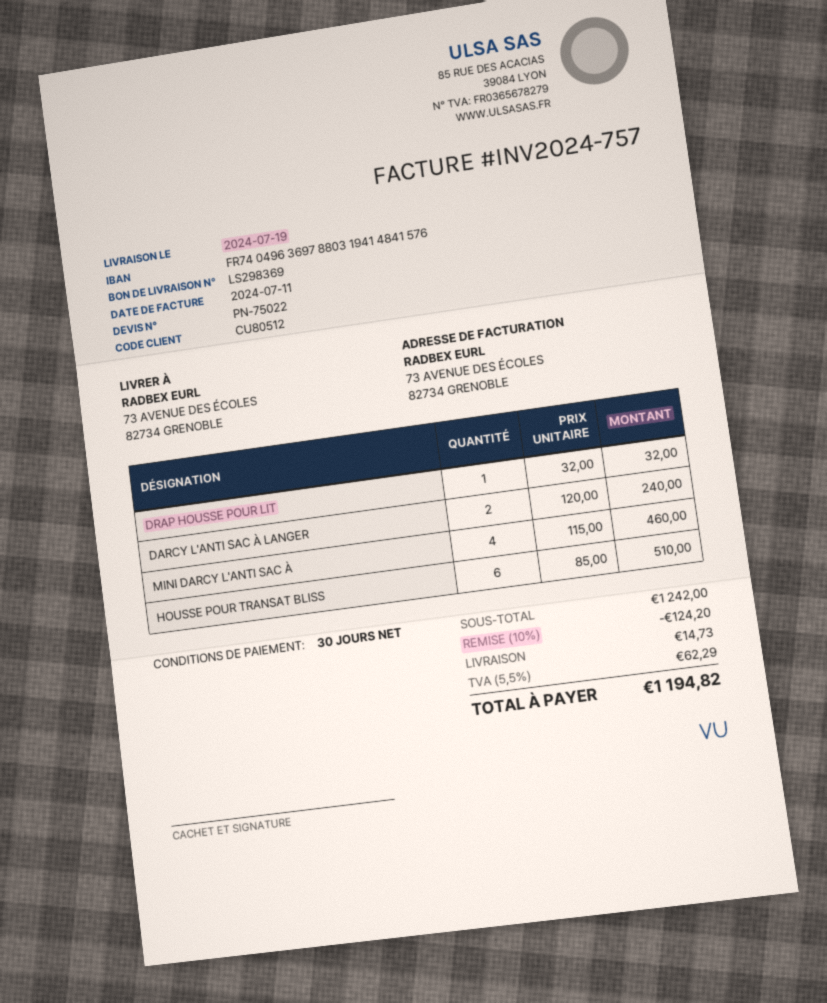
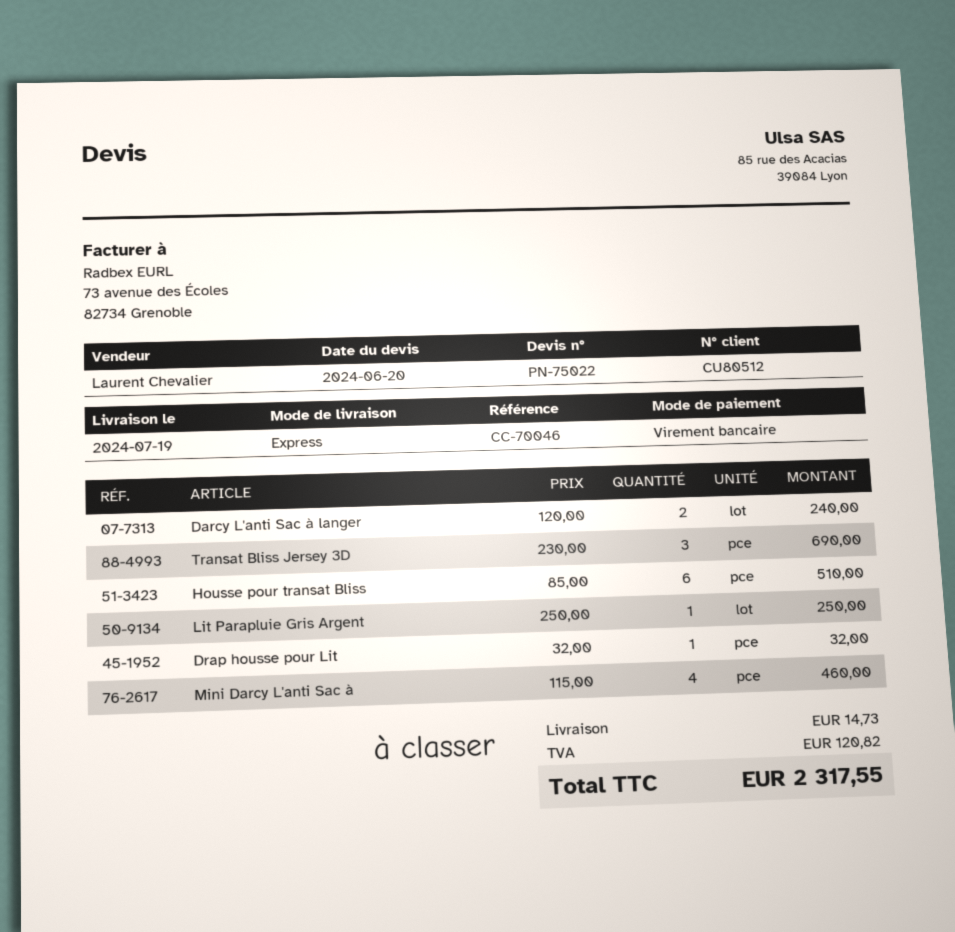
Transat Bliss Jersey 3D: none -> 3 x 230.00 = 690.00
Lit Parapluie Gris Argent: none -> 1 x 250.00 = 250.00
discount: 10% = 124.20 -> none
tax: 62.29 -> 120.82
total: 1194.82 -> 2317.55

